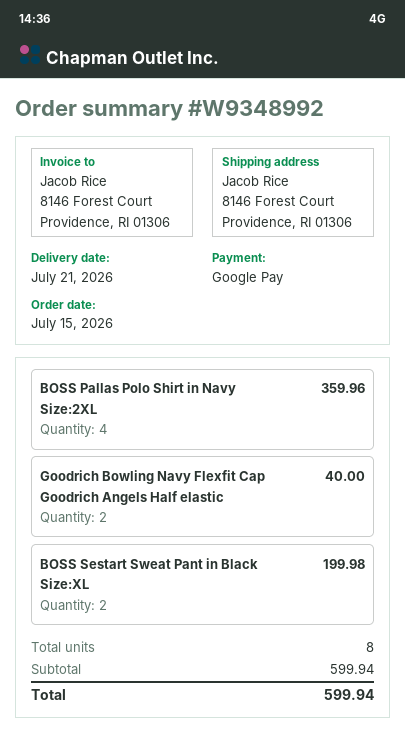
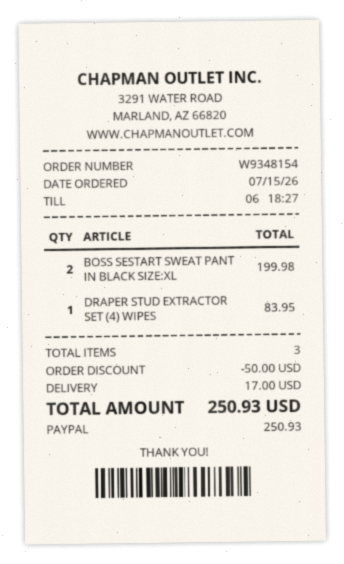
order number: W9348992 -> W9348154
payment method: Google Pay -> PayPal
BOSS Pallas Polo Shirt in Navy Size:2XL: 4 for 359.96 -> none
Goodrich Bowling Navy Flexfit Cap Goodrich Angels Half elastic: 2 for 40.00 -> none
DRAPER STUD EXTRACTOR SET (4) WIPES: none -> 1 for 83.95
total quantity: 8 -> 3
discount: none -> 50.00
shipping: none -> 17.00
total: 599.94 -> 250.93

